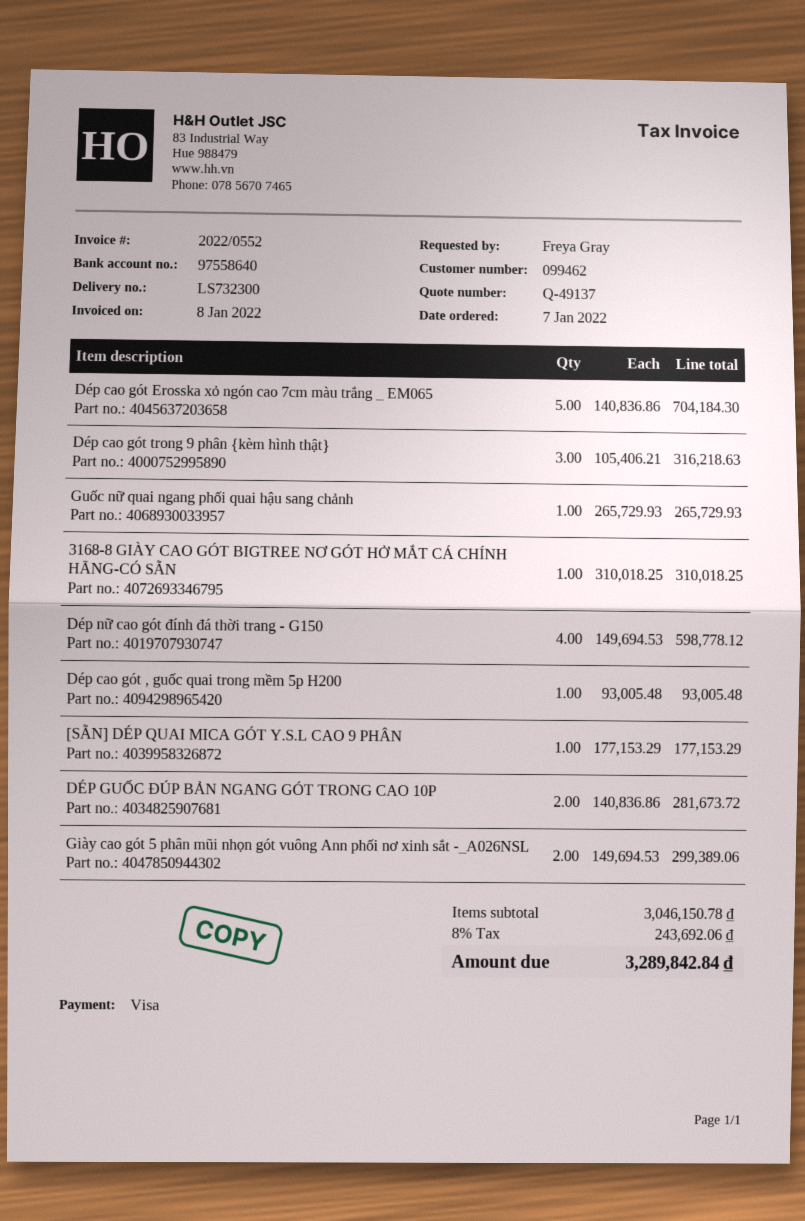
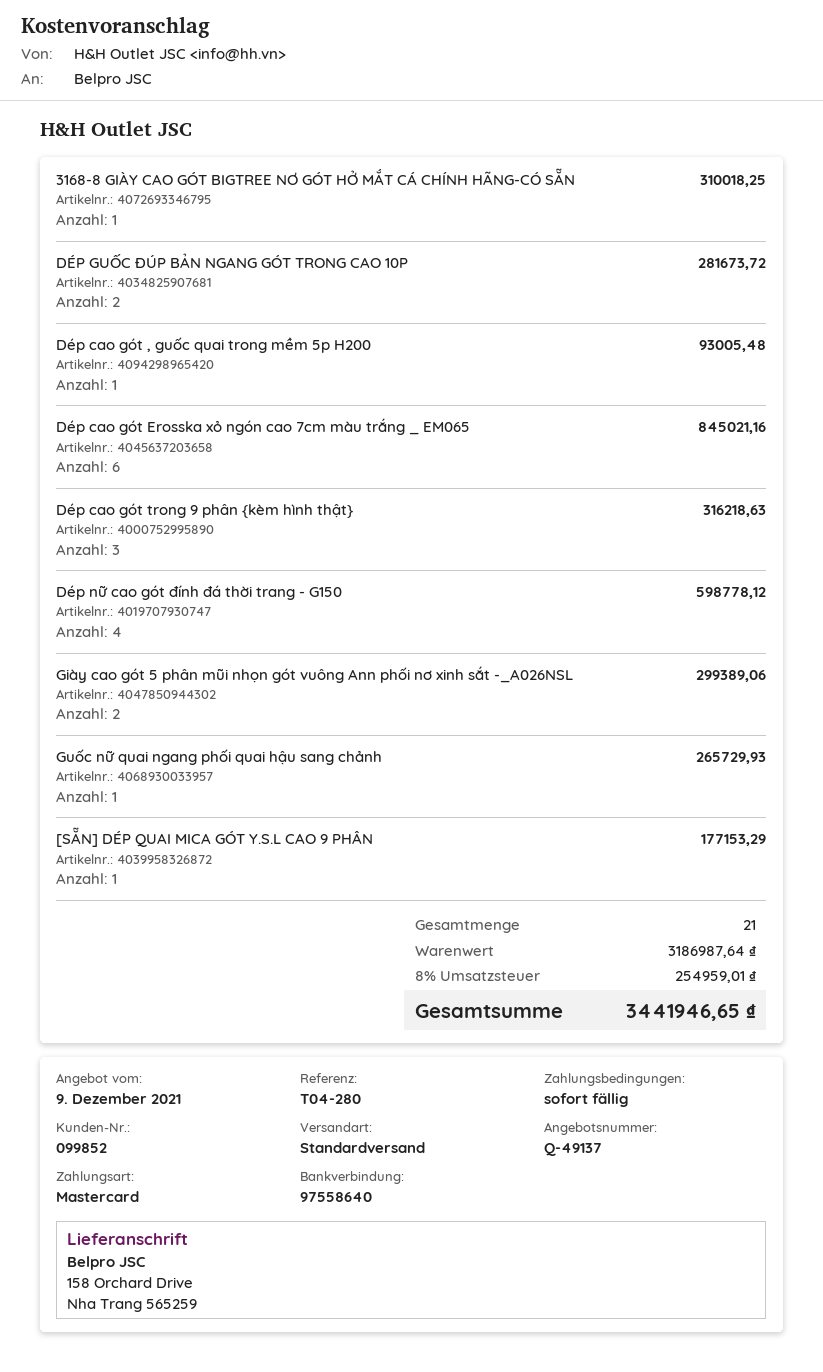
customer number: 099462 -> 099852
payment method: Visa -> Mastercard
Dép cao gót Erosska xỏ ngón cao 7cm màu trắng _ EM065: 5 for 704184.30 -> 6 for 845021.16
subtotal: 3046150.78 -> 3186987.64
tax: 8% = 243692.06 -> 8% = 254959.01
total: 3289842.84 -> 3441946.65

